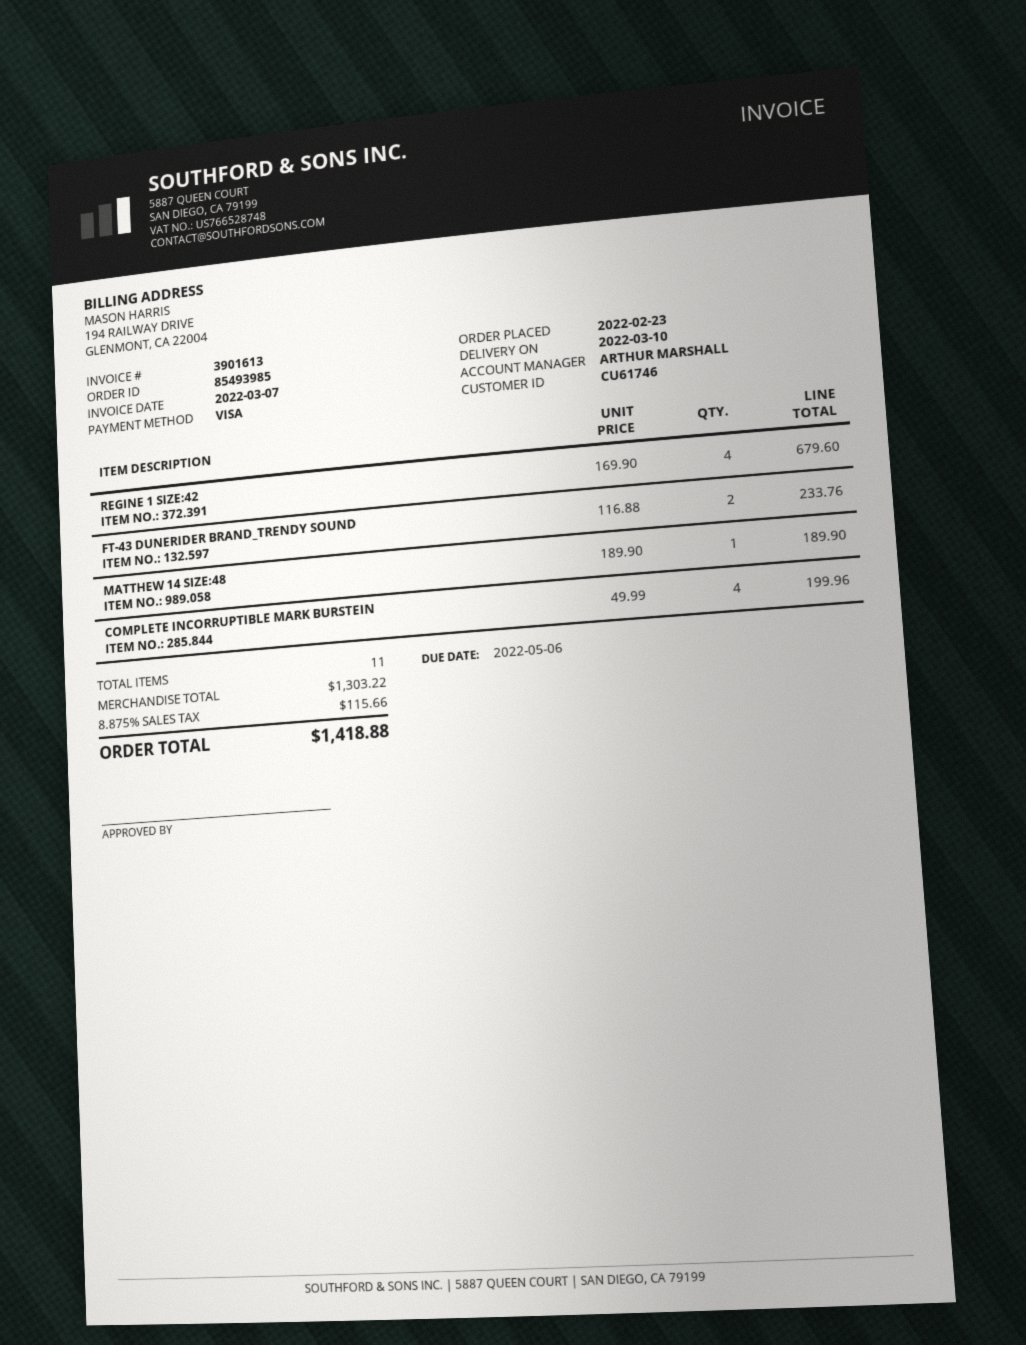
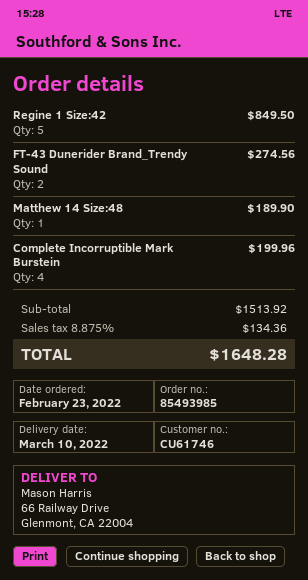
REGINE 1 SIZE:42: 4 for 679.60 -> 5 for 849.50
FT-43 DUNERIDER BRAND_TRENDY SOUND: 2 for 233.76 -> 2 for 274.56
subtotal: 1303.22 -> 1513.92
tax: 8.875% = 115.66 -> 8.875% = 134.36
total: 1418.88 -> 1648.28

